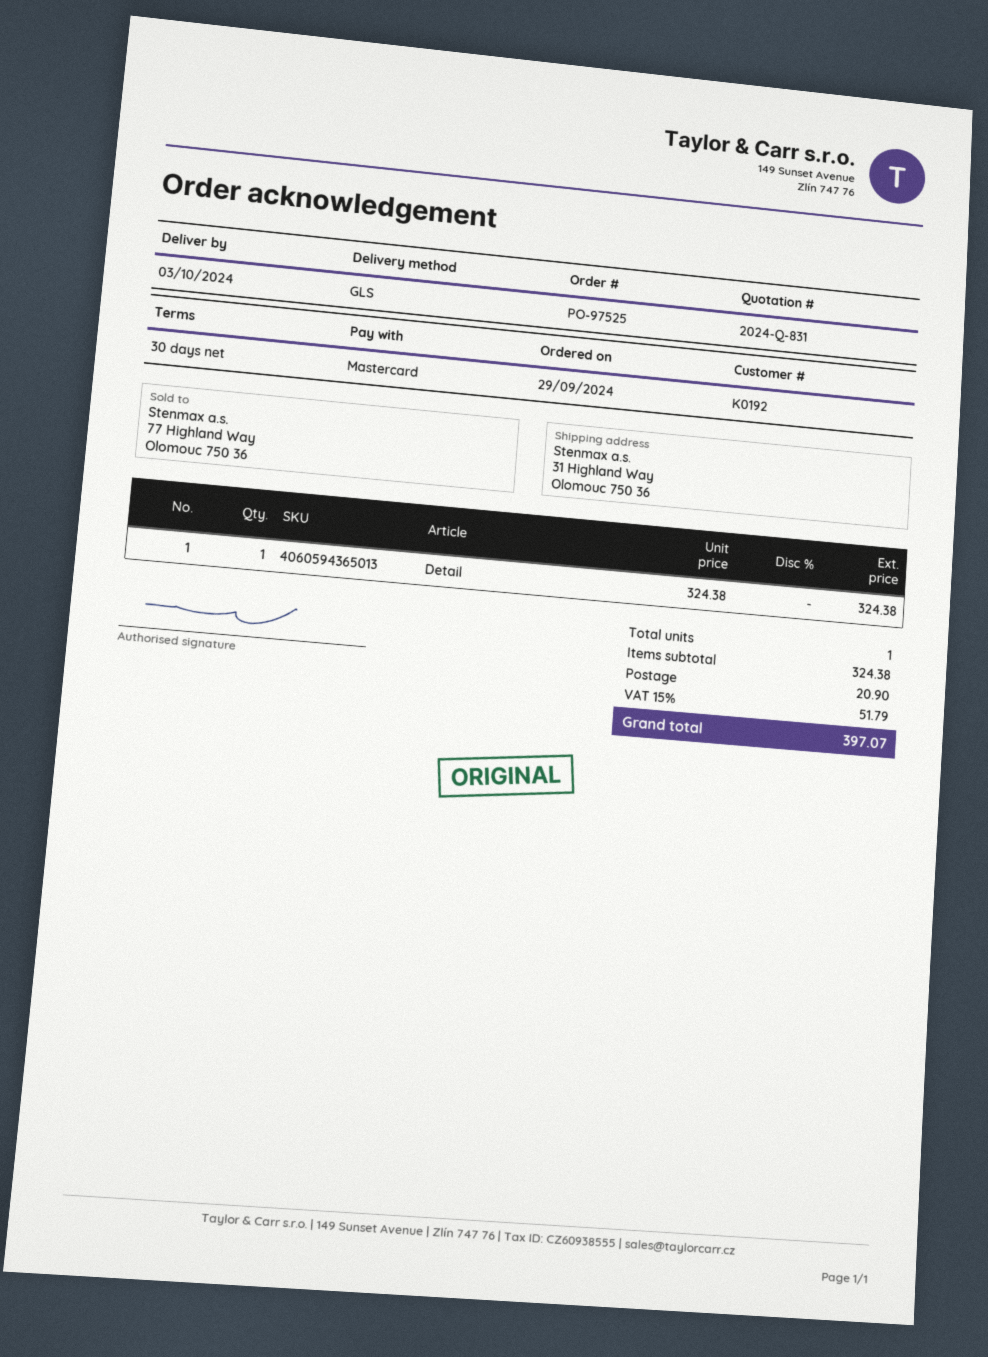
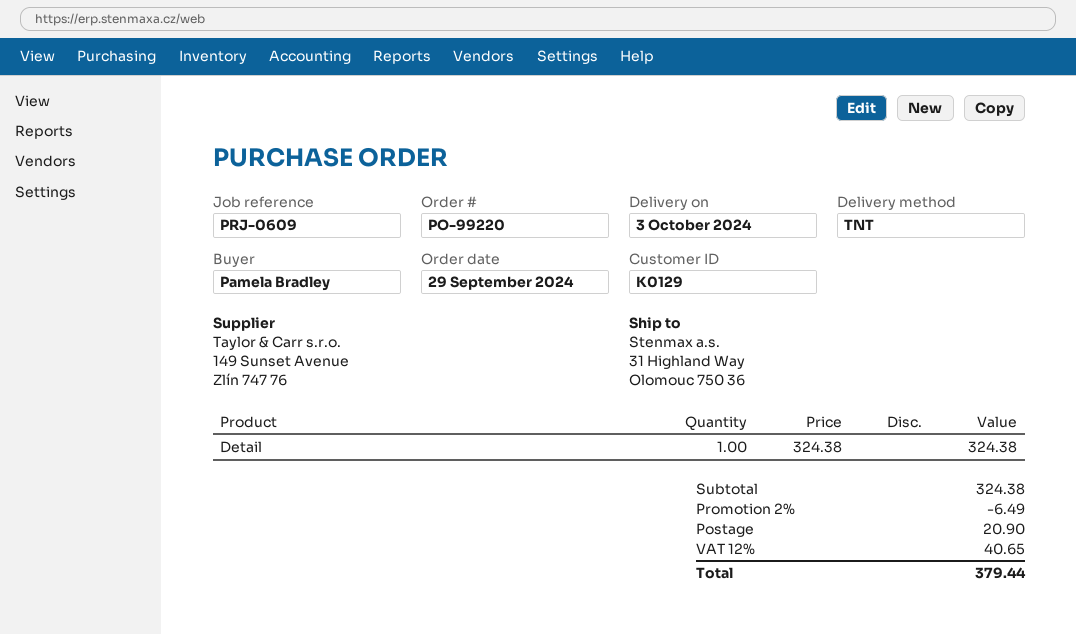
order number: PO-97525 -> PO-99220
customer number: K0192 -> K0129
shipping method: GLS -> TNT
discount: none -> 2% = 6.49
tax: 15% = 51.79 -> 12% = 40.65
total: 397.07 -> 379.44

